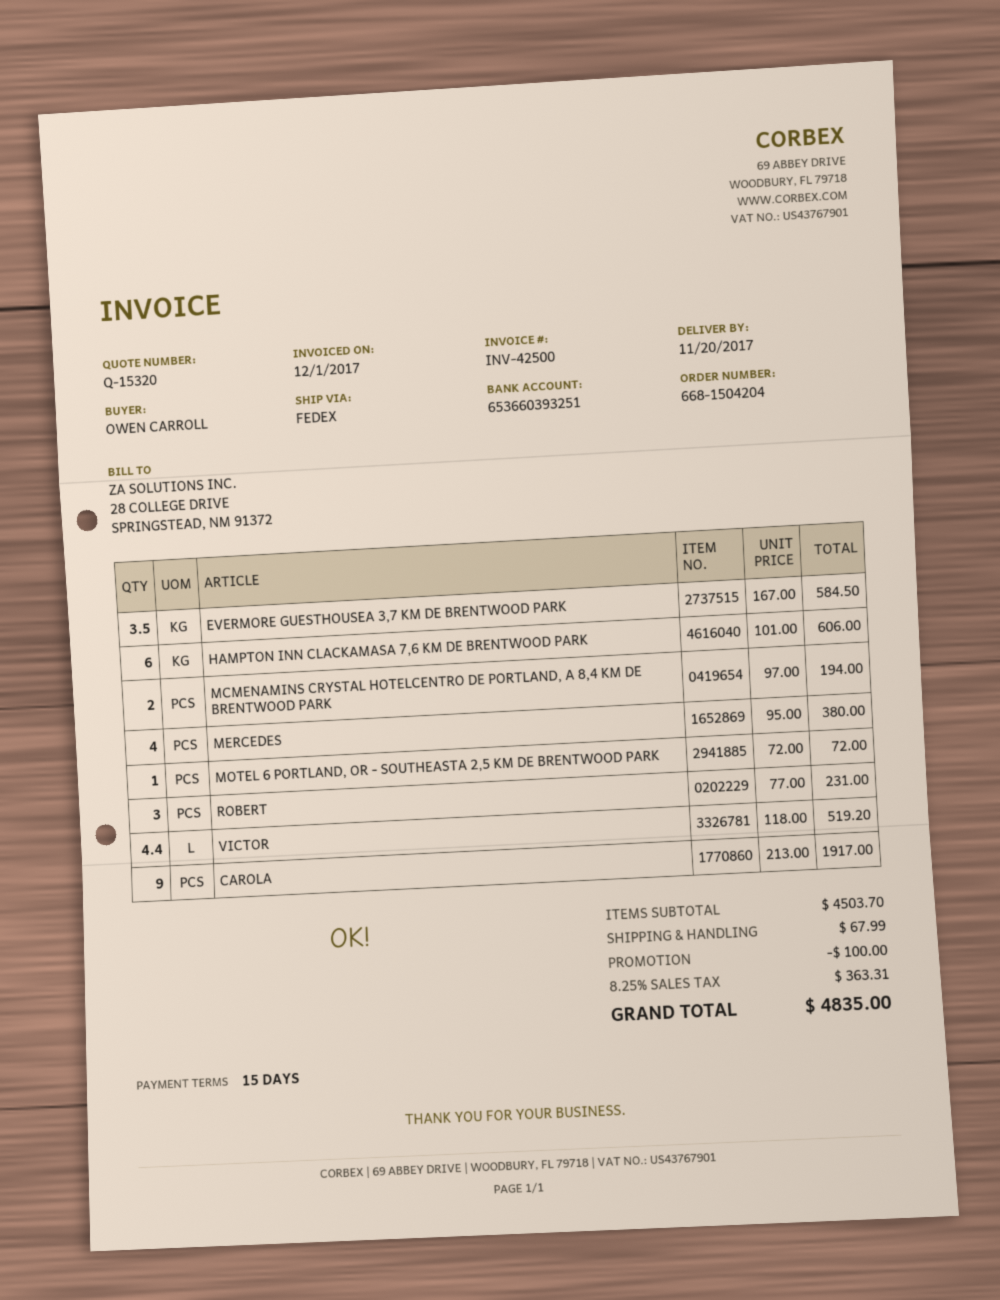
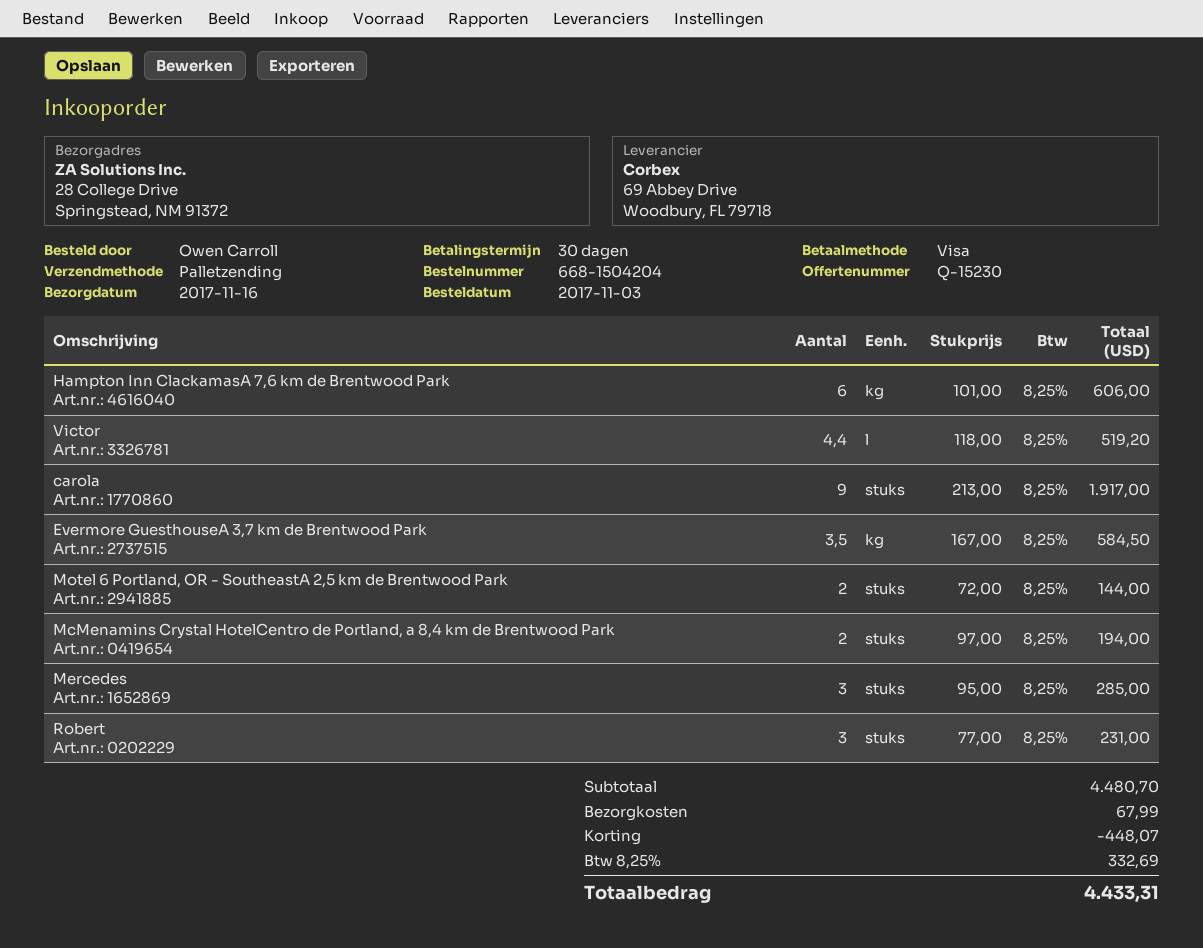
quote number: Q-15320 -> Q-15230
delivery date: 2017-11-20 -> 2017-11-16
payment terms: 15 days -> 30 days
shipping method: FedEx -> pallet freight
MERCEDES: 4 x 95.00 = 380.00 -> 3 x 95.00 = 285.00
MOTEL 6 PORTLAND, OR - SOUTHEASTA 2,5 KM DE BRENTWOOD PARK: 1 x 72.00 = 72.00 -> 2 x 72.00 = 144.00
subtotal: 4503.70 -> 4480.70
discount: 100.00 -> 448.07
tax: 8.25% = 363.31 -> 8.25% = 332.69
total: 4835.00 -> 4433.31

